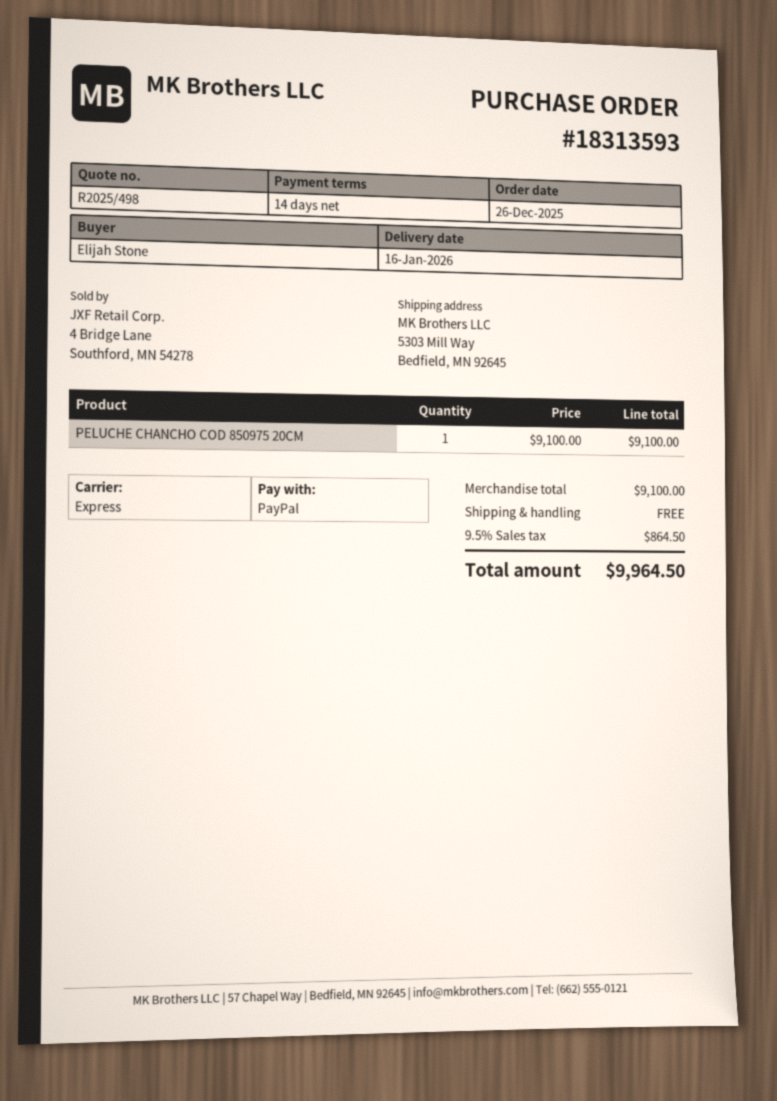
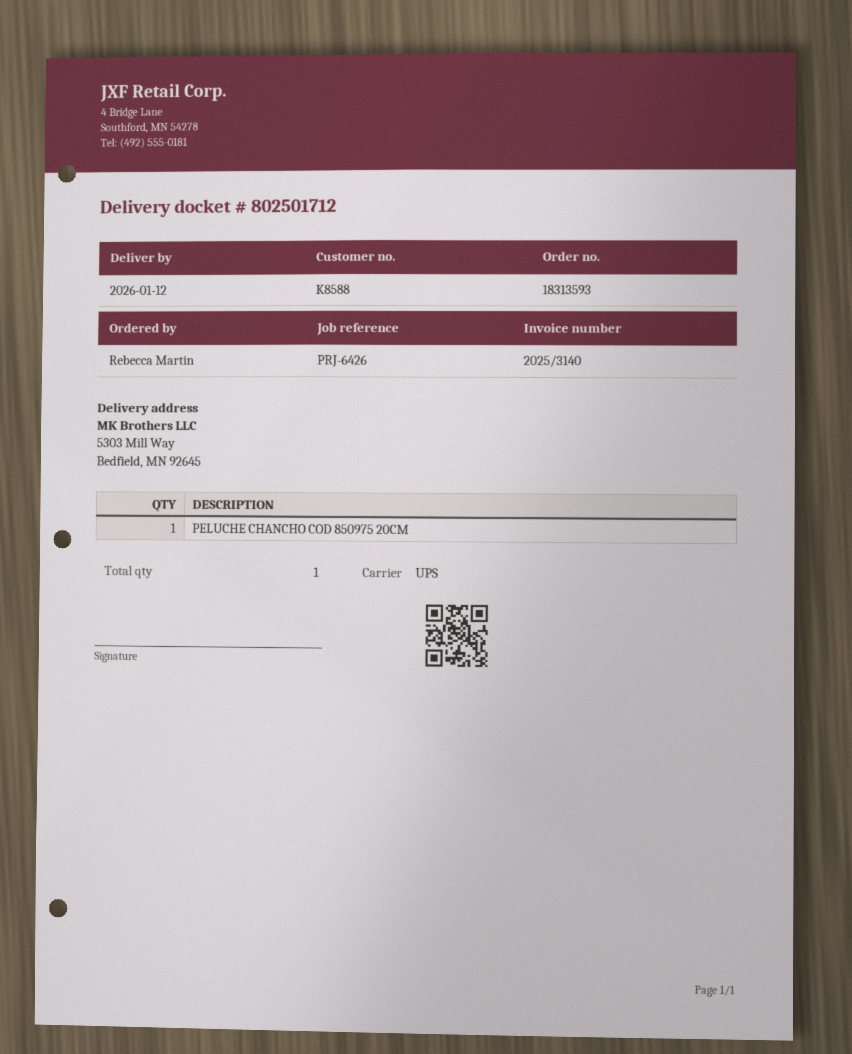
delivery date: 2026-01-16 -> 2026-01-12
ordered by: Elijah Stone -> Rebecca Martin
shipping method: express -> UPS

